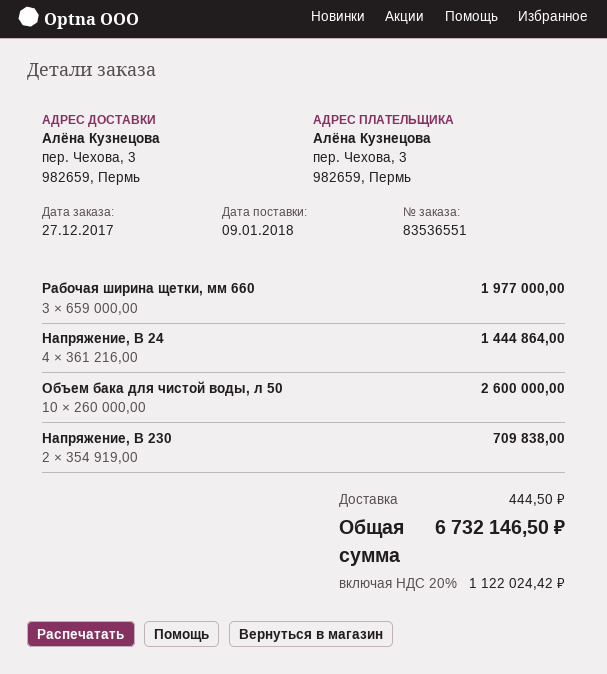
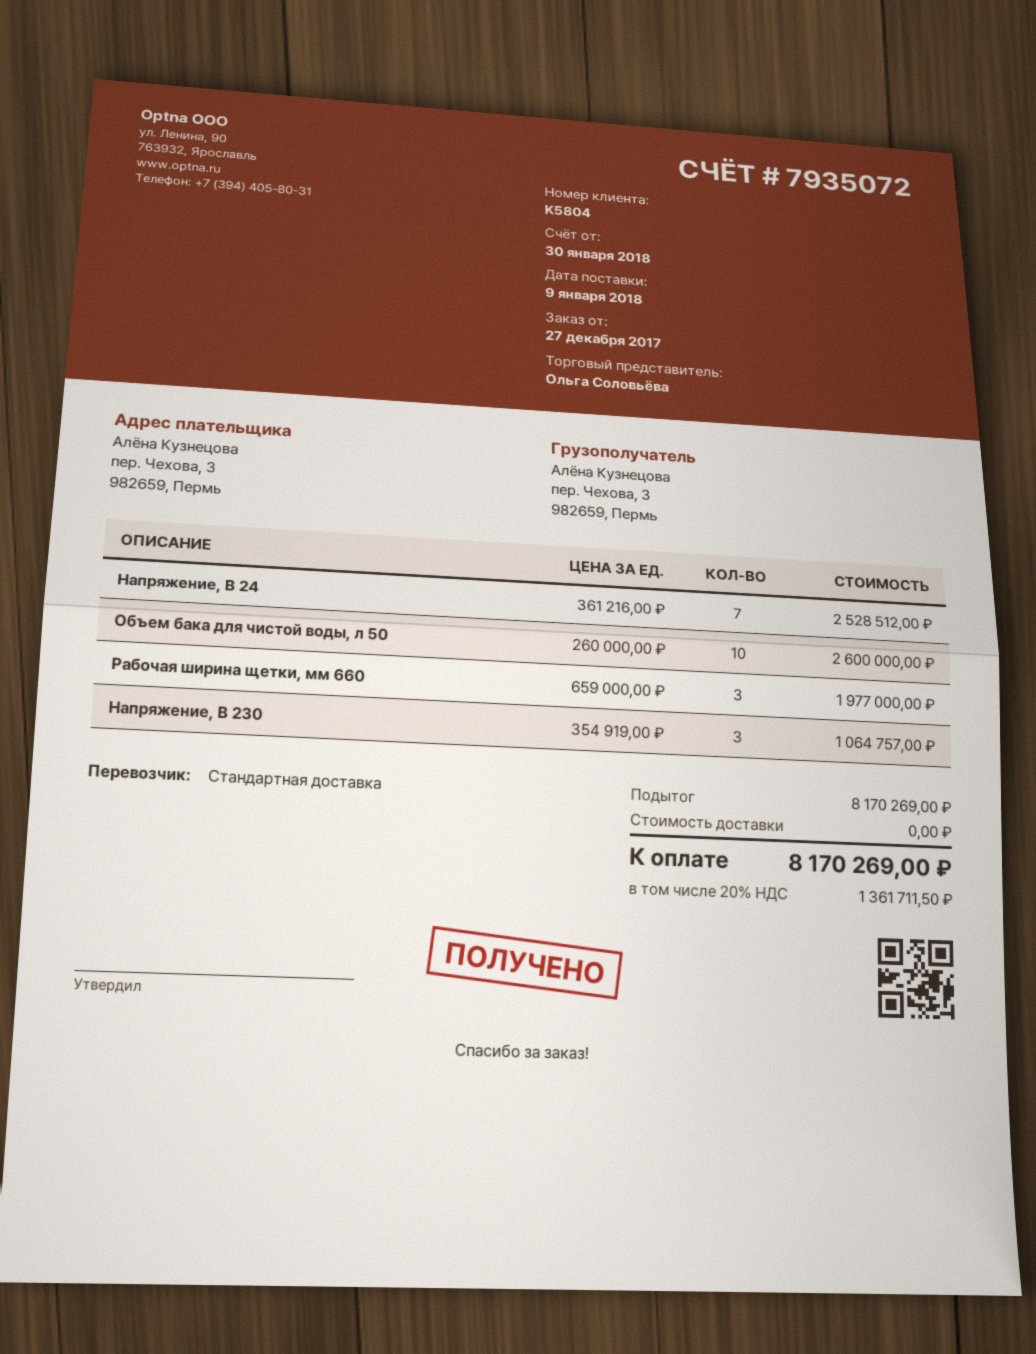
Напряжение, В 24: 4 x 361216.00 = 1444864.00 -> 7 x 361216.00 = 2528512.00
Напряжение, В 230: 2 x 354919.00 = 709838.00 -> 3 x 354919.00 = 1064757.00
shipping: 444.50 -> 0.00
tax: 20% = 1122024.42 -> 20% = 1361711.50
total: 6732146.50 -> 8170269.00

